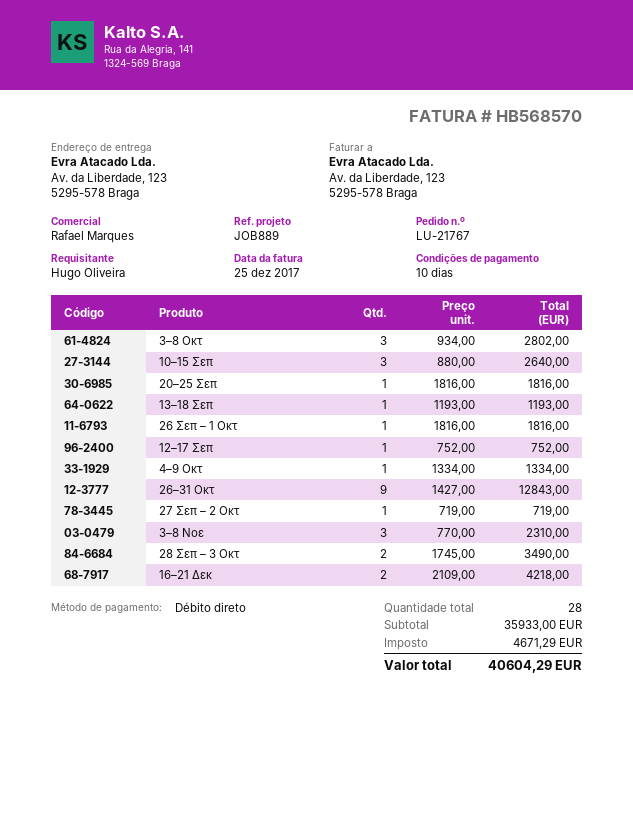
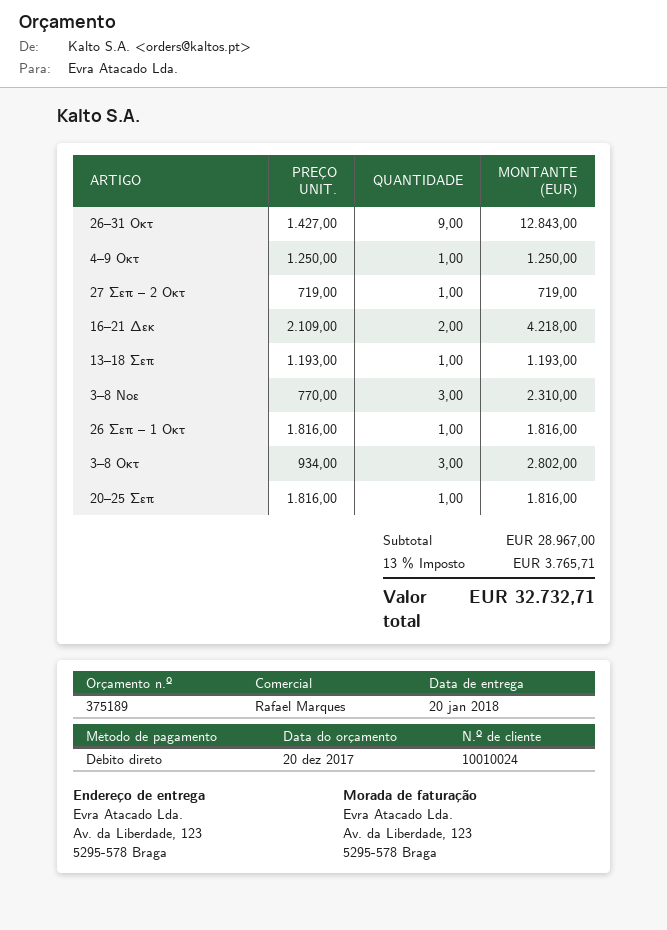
10–15 Σεπ: 3 x 880.00 = 2640.00 -> none
12–17 Σεπ: 1 x 752.00 = 752.00 -> none
4–9 Οκτ: 1 x 1334.00 = 1334.00 -> 1 x 1250.00 = 1250.00
28 Σεπ – 3 Οκτ: 2 x 1745.00 = 3490.00 -> none
subtotal: 35933.00 -> 28967.00
tax: 4671.29 -> 3765.71
total: 40604.29 -> 32732.71

